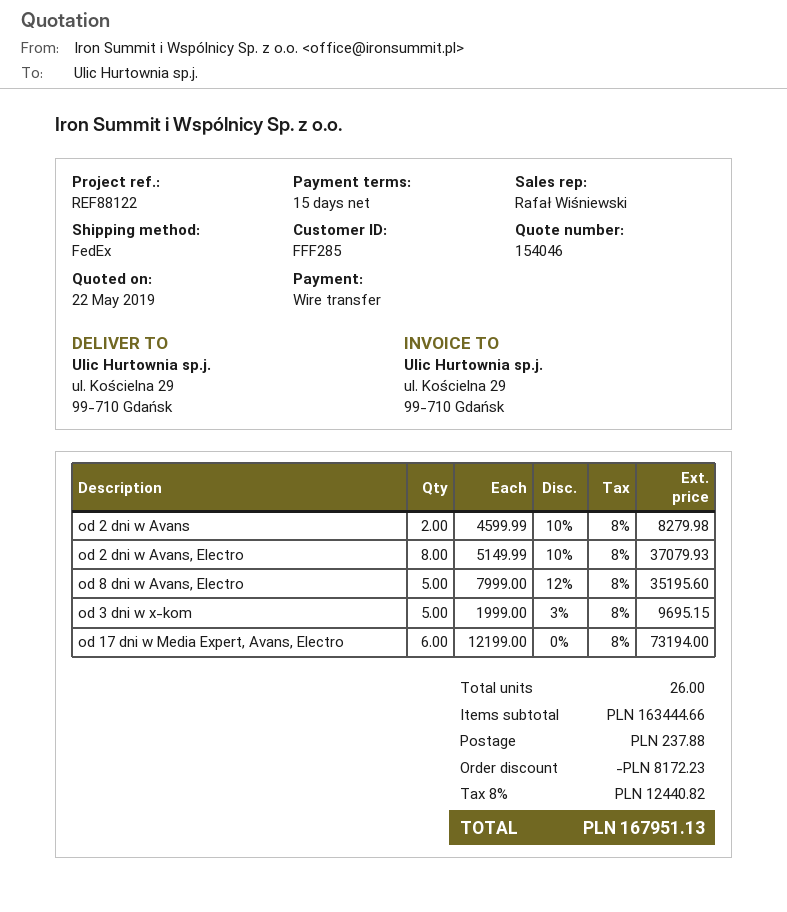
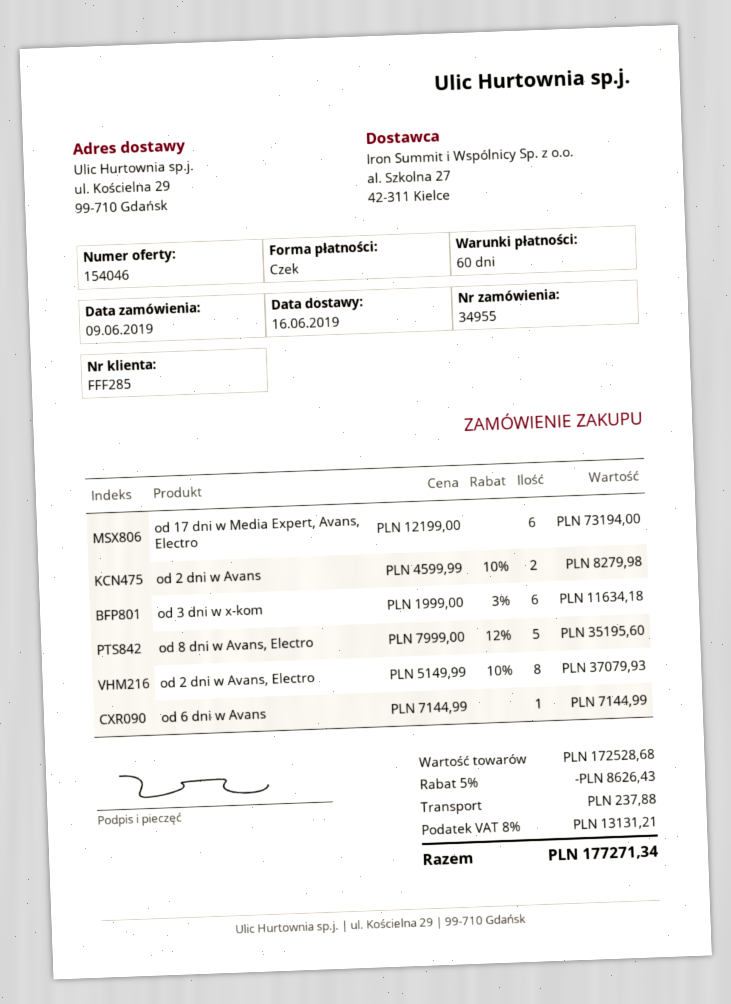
payment terms: 15 days -> 60 days
payment method: bank transfer -> cheque
od 3 dni w x-kom: 5 x 1999.00 - 3% = 9695.15 -> 6 x 1999.00 - 3% = 11634.18
od 6 dni w Avans: none -> 1 x 7144.99 = 7144.99
subtotal: 163444.66 -> 172528.68
discount: 8172.23 -> 8626.43
tax: 8% = 12440.82 -> 8% = 13131.21
total: 167951.13 -> 177271.34

